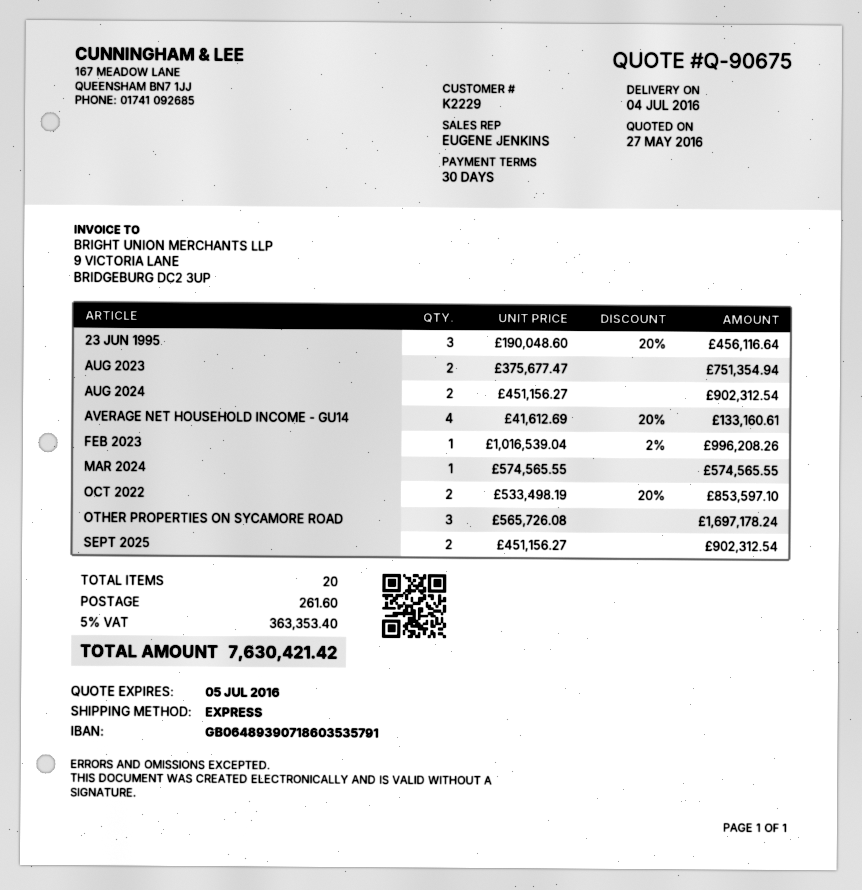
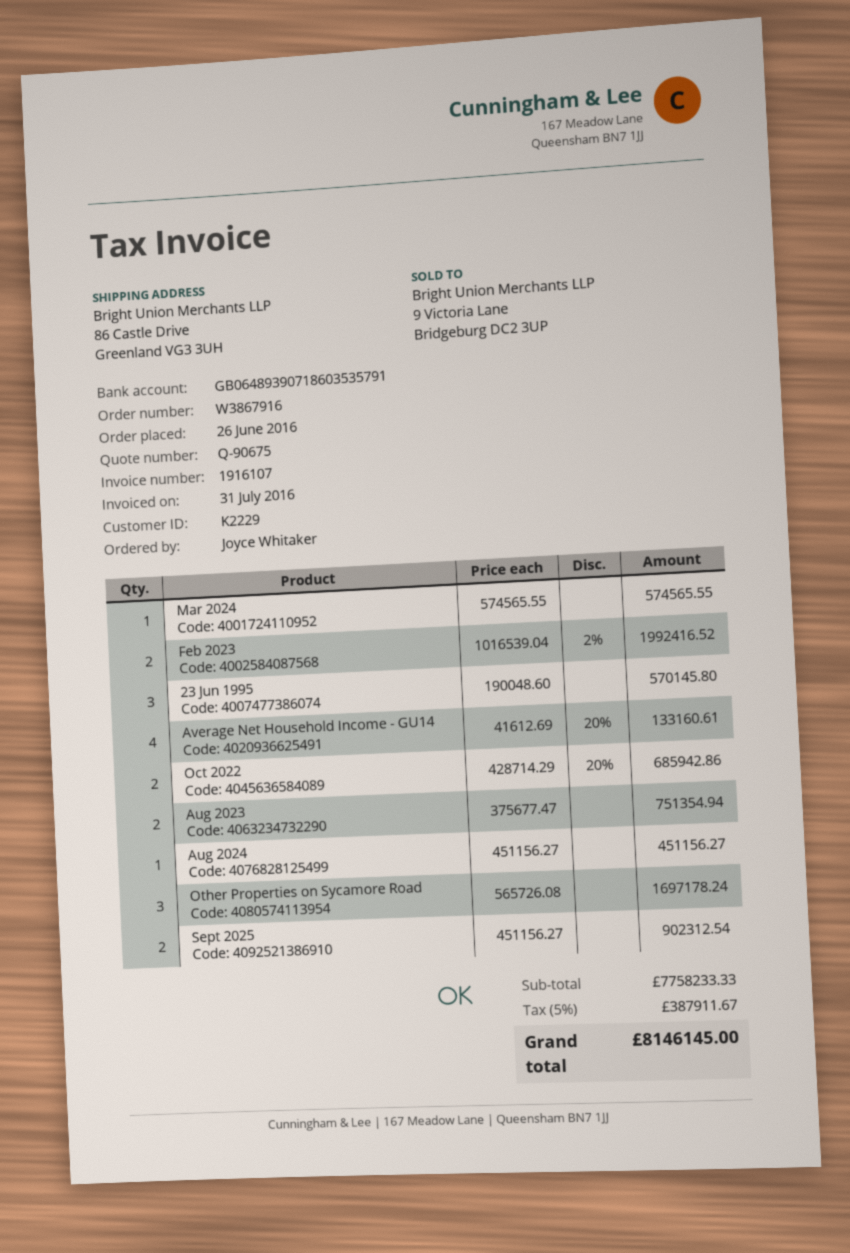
23 JUN 1995: 3 x 190048.60 - 20% = 456116.64 -> 3 x 190048.60 = 570145.80
AUG 2024: 2 x 451156.27 = 902312.54 -> 1 x 451156.27 = 451156.27
FEB 2023: 1 x 1016539.04 - 2% = 996208.26 -> 2 x 1016539.04 - 2% = 1992416.52
OCT 2022: 2 x 533498.19 - 20% = 853597.10 -> 2 x 428714.29 - 20% = 685942.86
shipping: 261.60 -> none
tax: 5% = 363353.40 -> 5% = 387911.67
total: 7630421.42 -> 8146145.00

